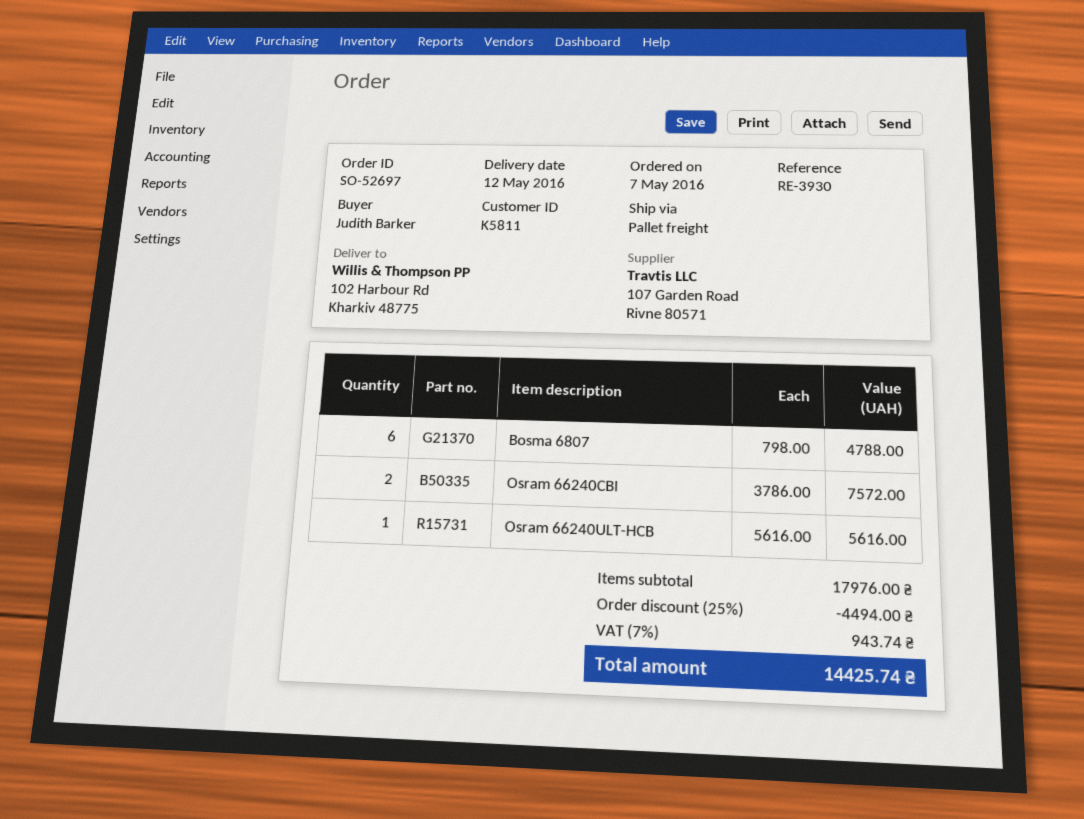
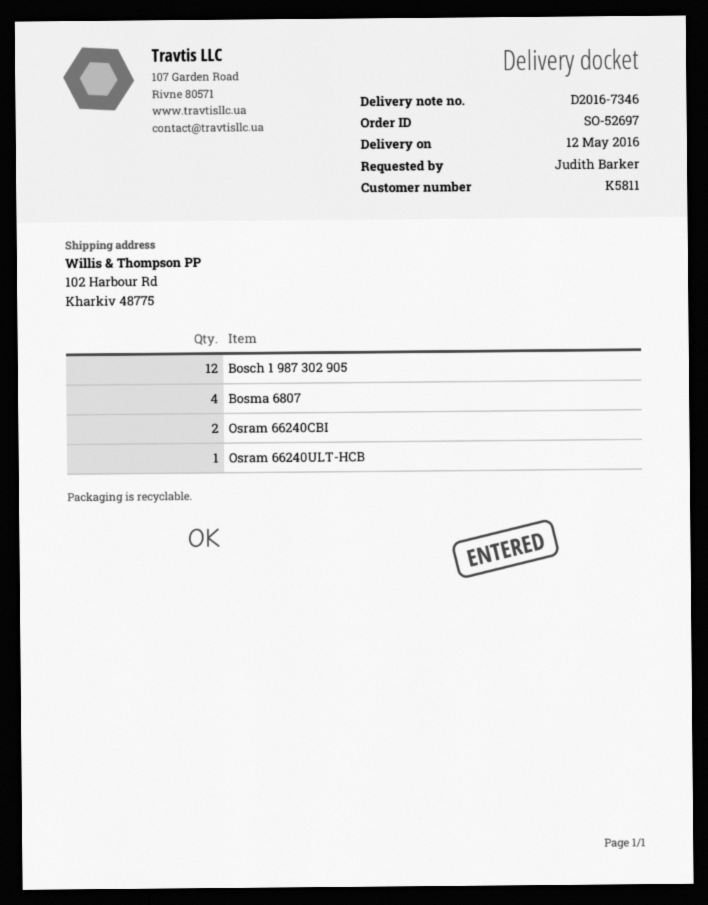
Bosma 6807: 6 -> 4
Bosch 1 987 302 905: none -> 12

